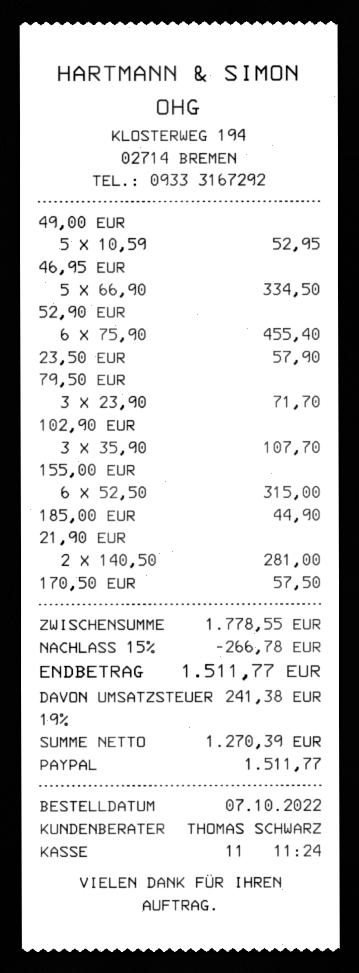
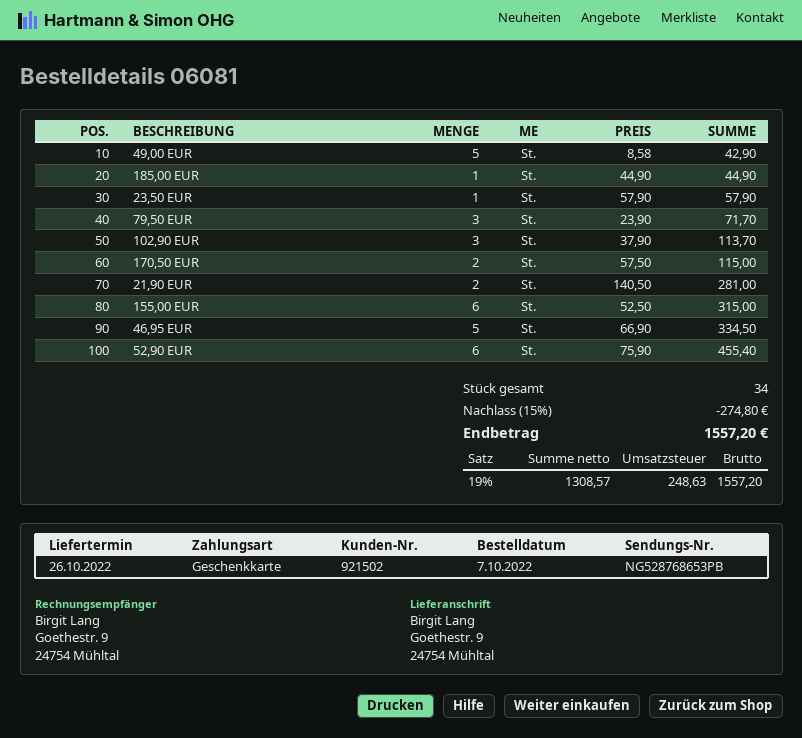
payment method: PayPal -> gift card
49,00 EUR: 5 x 10.59 = 52.95 -> 5 x 8.58 = 42.90
102,90 EUR: 3 x 35.90 = 107.70 -> 3 x 37.90 = 113.70
170,50 EUR: 1 x 57.50 = 57.50 -> 2 x 57.50 = 115.00
discount: 15% = 266.78 -> 15% = 274.80
net: 1270.39 -> 1308.57
tax: 19% = 241.38 -> 19% = 248.63
total: 1511.77 -> 1557.20

